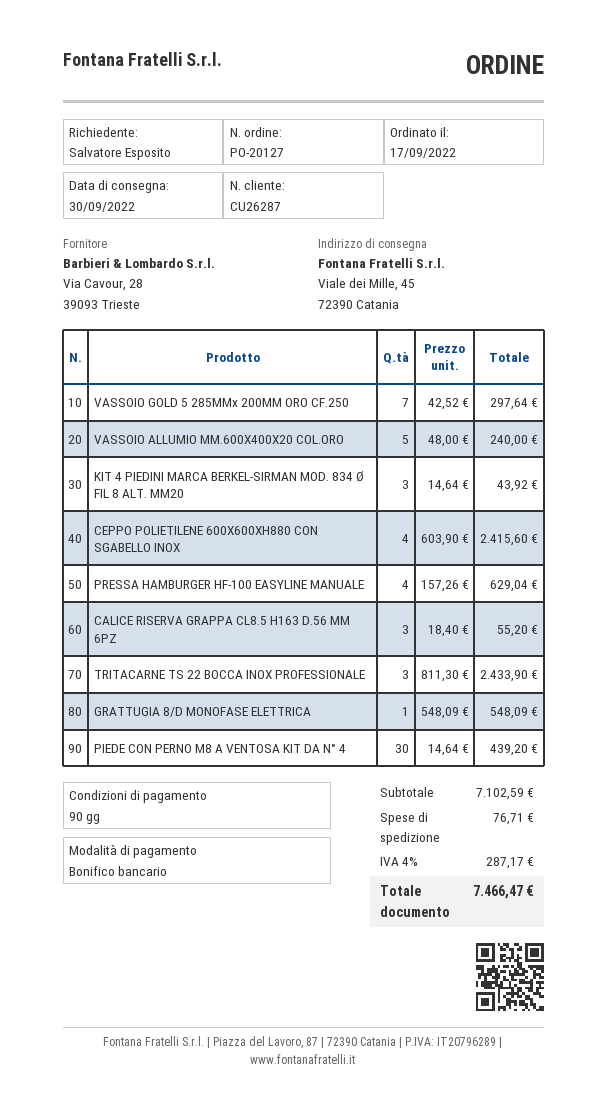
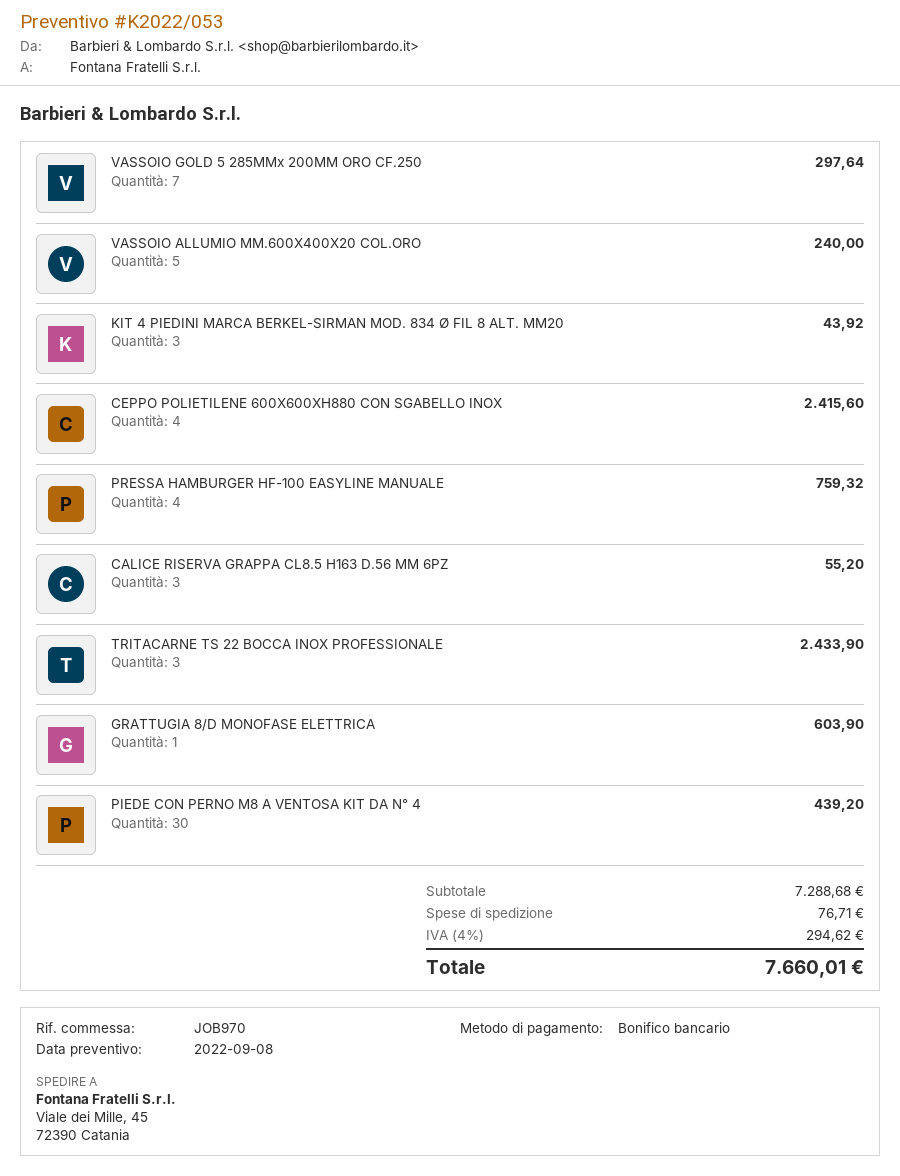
PRESSA HAMBURGER HF-100 EASYLINE MANUALE: 4 for 629.04 -> 4 for 759.32
GRATTUGIA 8/D MONOFASE ELETTRICA: 1 for 548.09 -> 1 for 603.90
subtotal: 7102.59 -> 7288.68
tax: 4% = 287.17 -> 4% = 294.62
total: 7466.47 -> 7660.01

